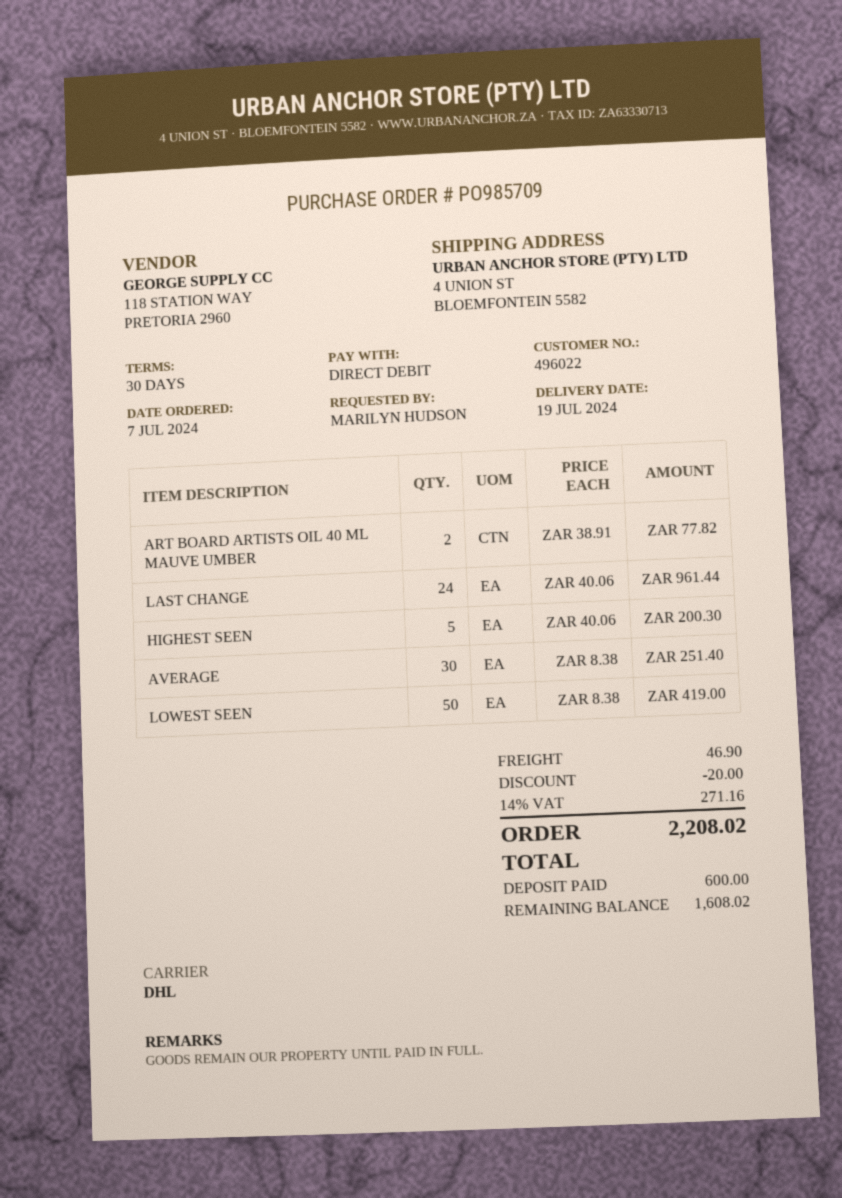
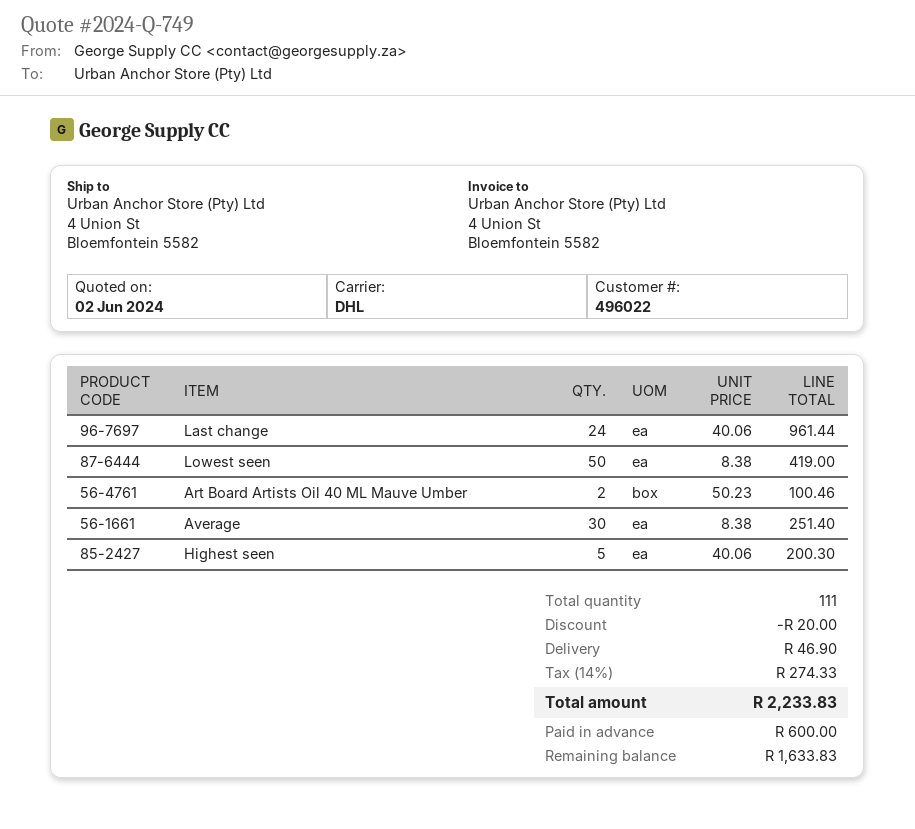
ART BOARD ARTISTS OIL 40 ML MAUVE UMBER: 2 x 38.91 = 77.82 -> 2 x 50.23 = 100.46
tax: 14% = 271.16 -> 14% = 274.33
total: 2208.02 -> 2233.83
balance: 1608.02 -> 1633.83

